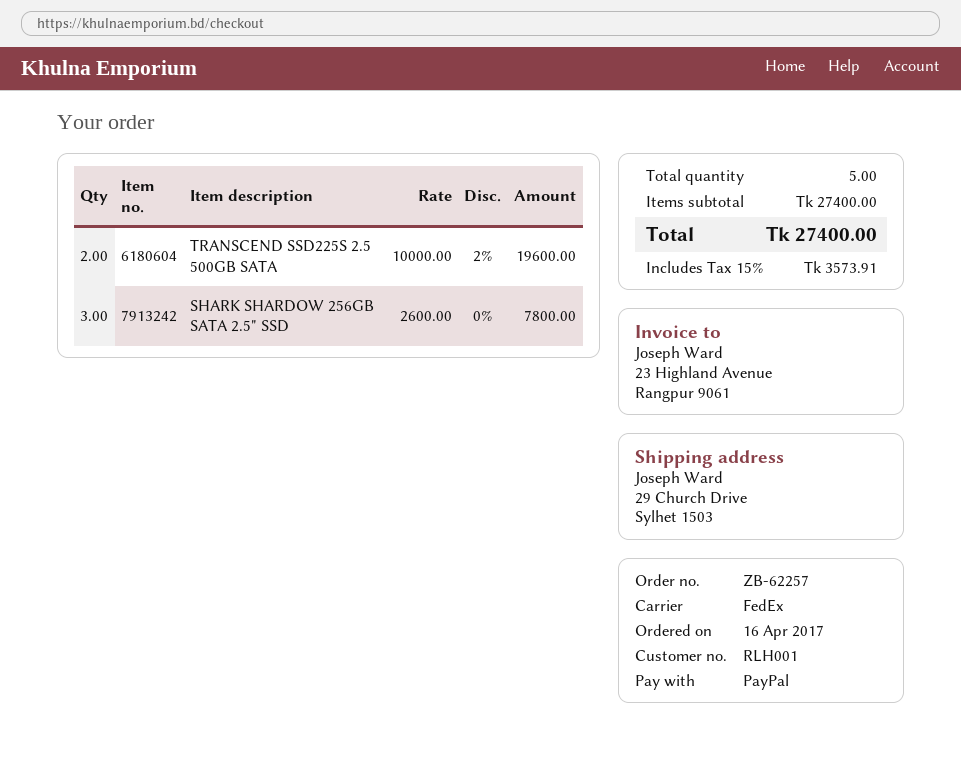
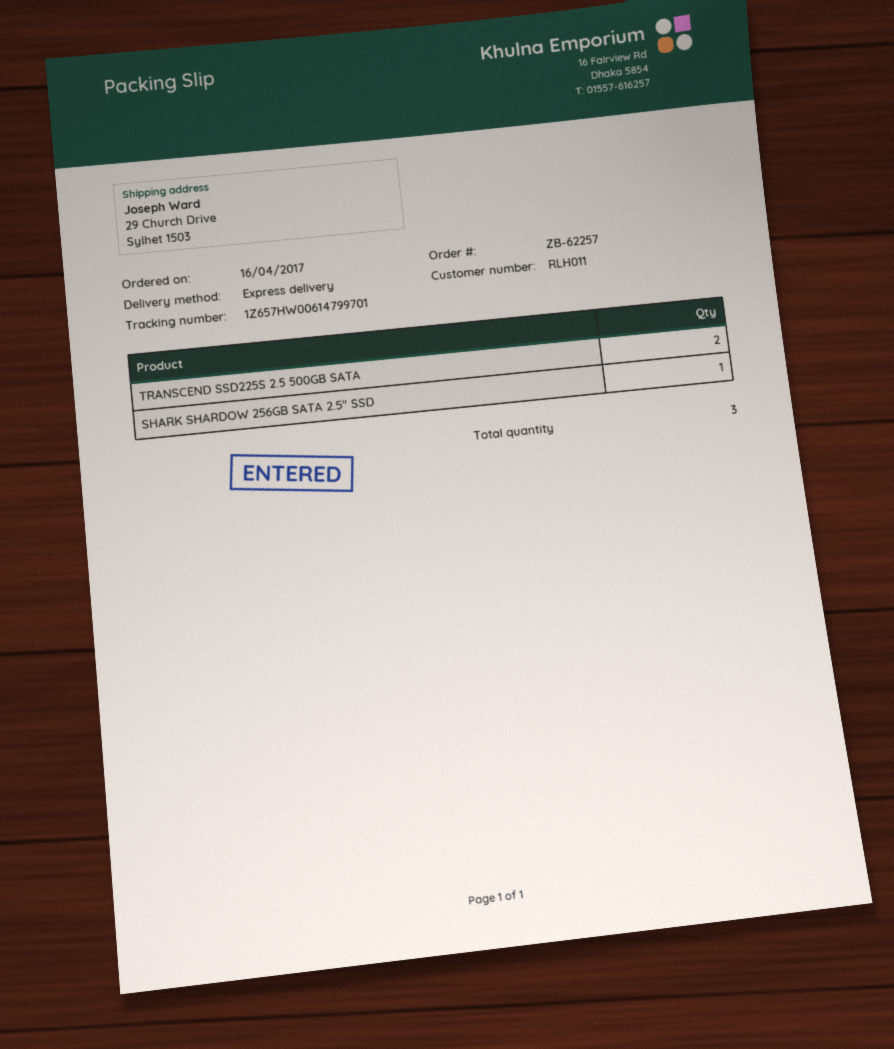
customer number: RLH001 -> RLH011
shipping method: FedEx -> express
SHARK SHARDOW 256GB SATA 2.5" SSD: 3 -> 1
total quantity: 5 -> 3

